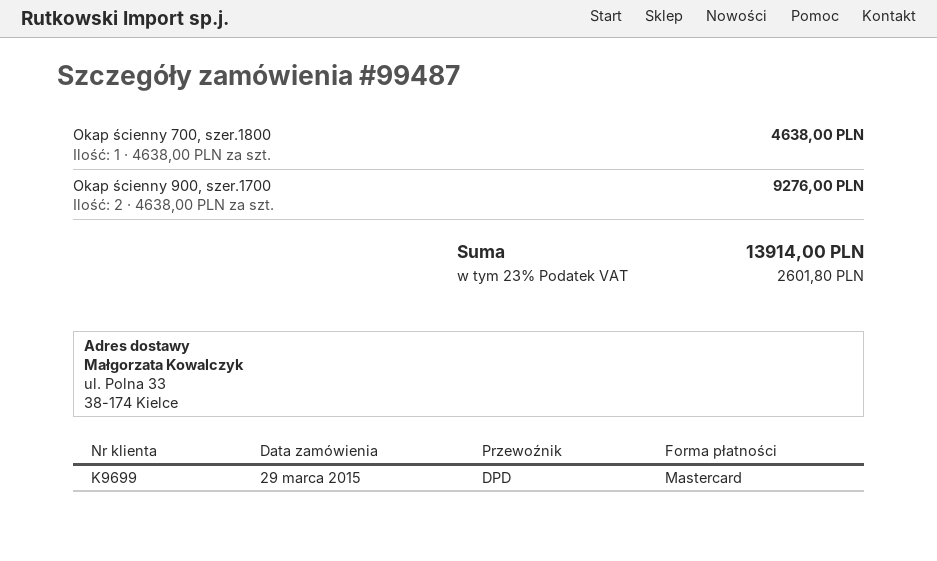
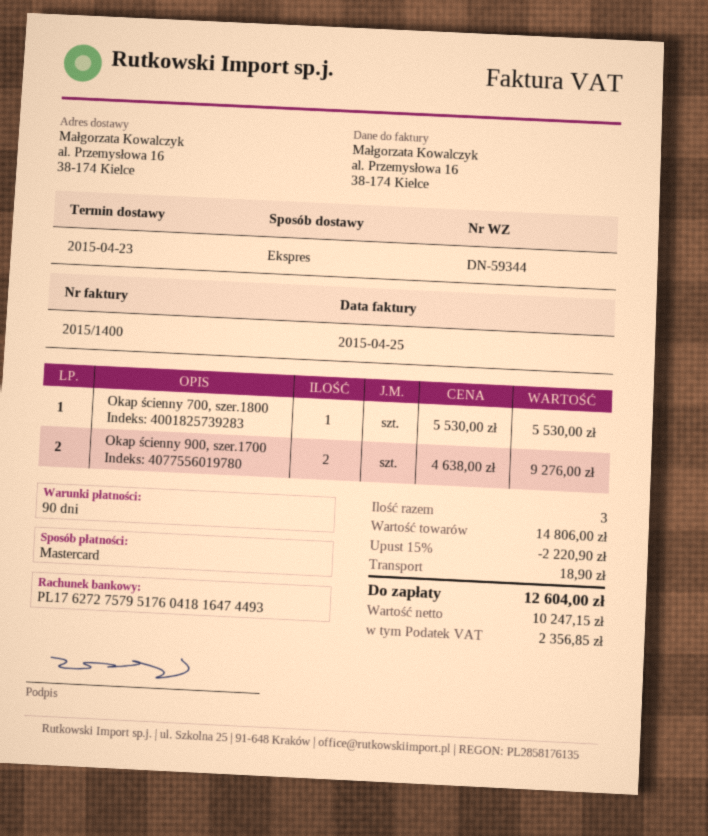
shipping method: DPD -> express
ship to: ul. Polna 33, 38-174 Kielce -> al. Przemysłowa 16, 38-174 Kielce
Okap ścienny 700, szer.1800: 1 x 4638.00 = 4638.00 -> 1 x 5530.00 = 5530.00
discount: none -> 15% = 2220.90
shipping: none -> 18.90
tax: 2601.80 -> 2356.85
total: 13914.00 -> 12604.00

